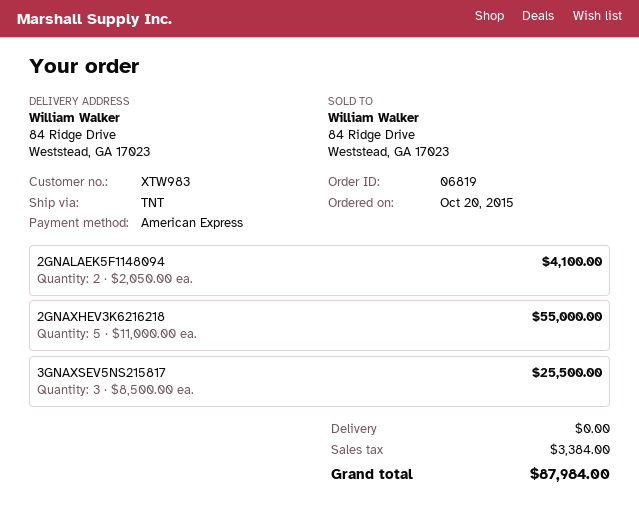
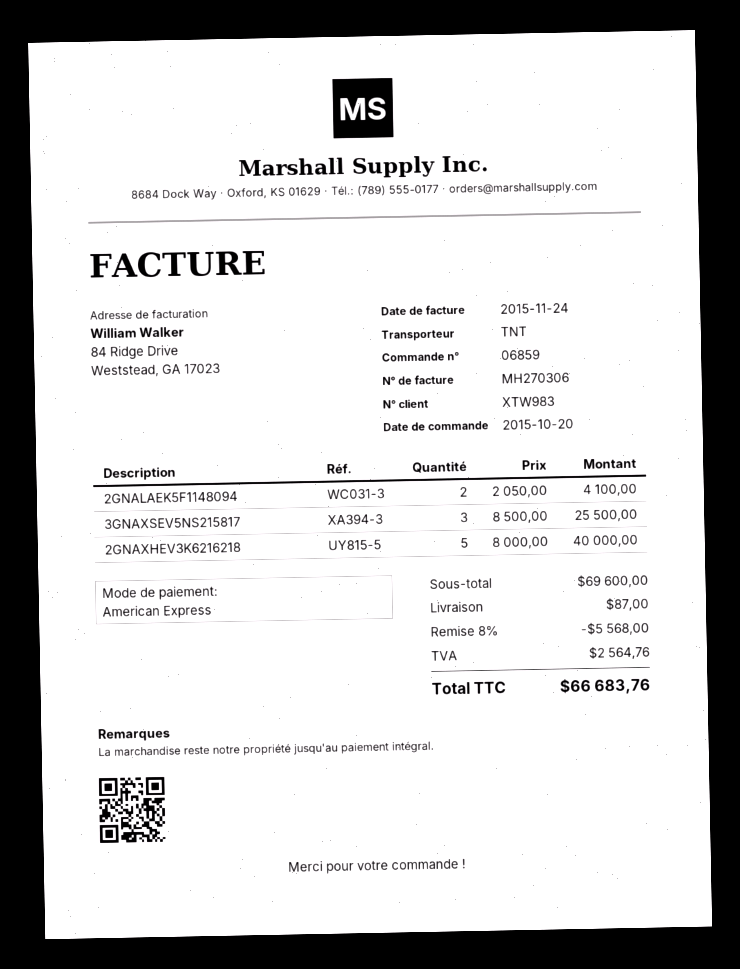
order number: 06819 -> 06859
2GNAXHEV3K6216218: 5 x 11000.00 = 55000.00 -> 5 x 8000.00 = 40000.00
discount: none -> 8% = 5568.00
shipping: 0.00 -> 87.00
tax: 3384.00 -> 2564.76
total: 87984.00 -> 66683.76

